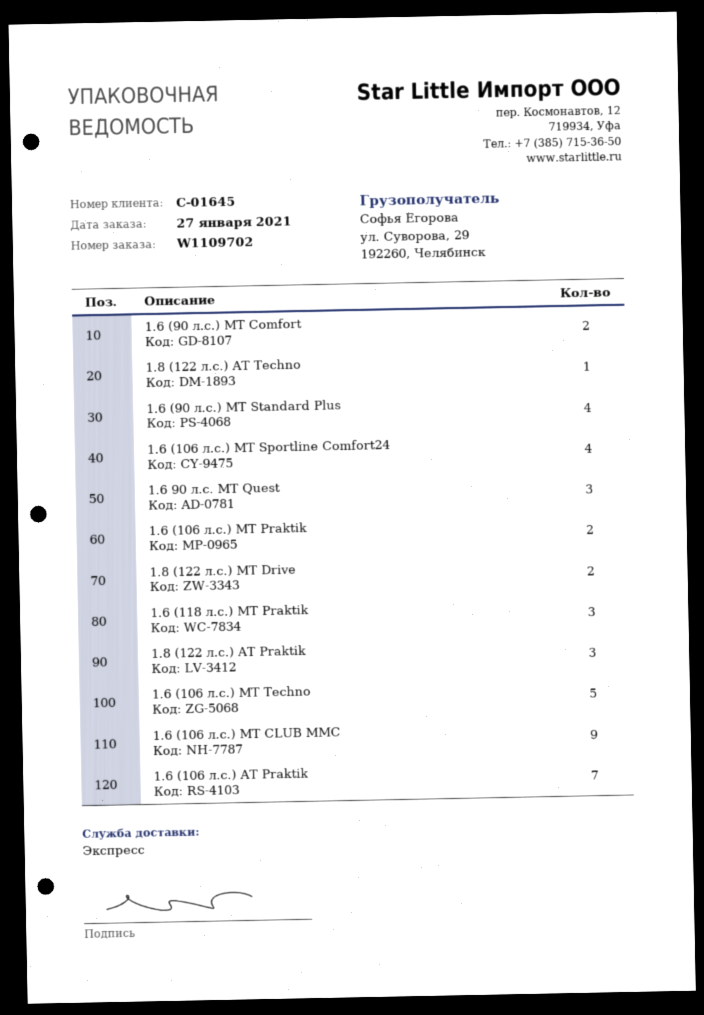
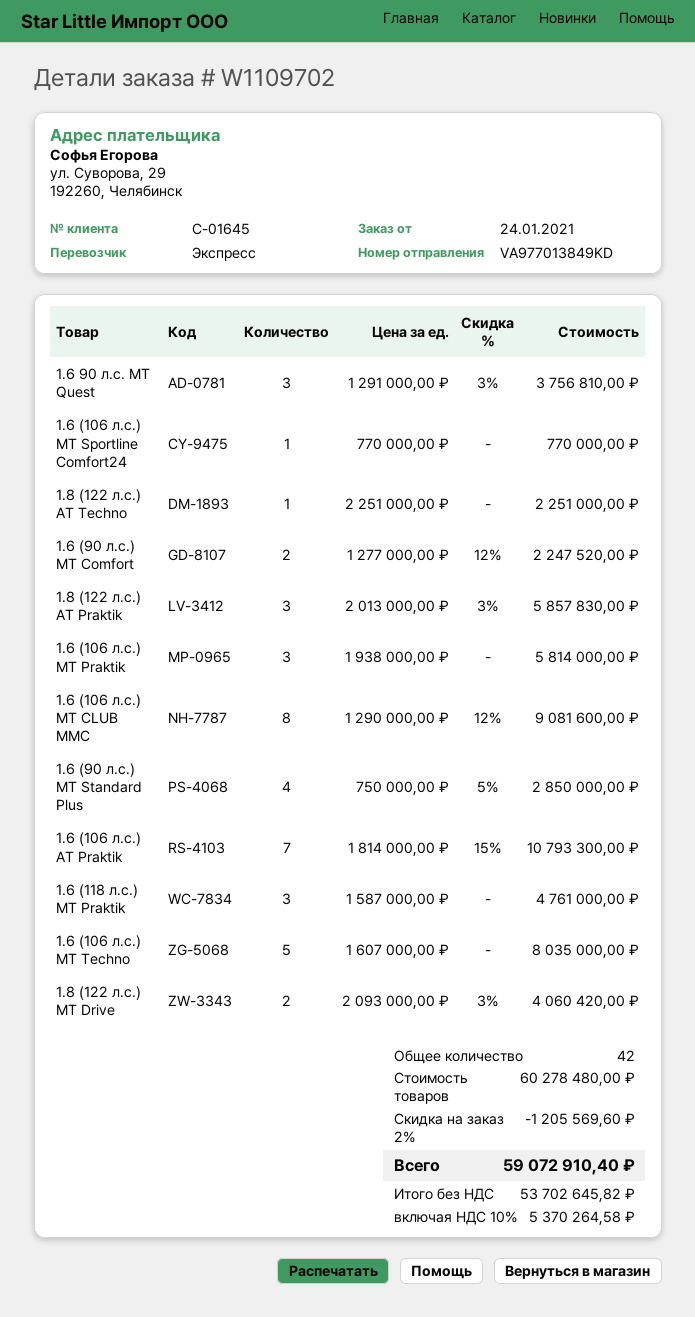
order date: 2021-01-27 -> 2021-01-24
1.6 (106 л.с.) MT Sportline Comfort24: 4 -> 1
1.6 (106 л.с.) MT Praktik: 2 -> 3
1.6 (106 л.с.) MT CLUB MMC: 9 -> 8

